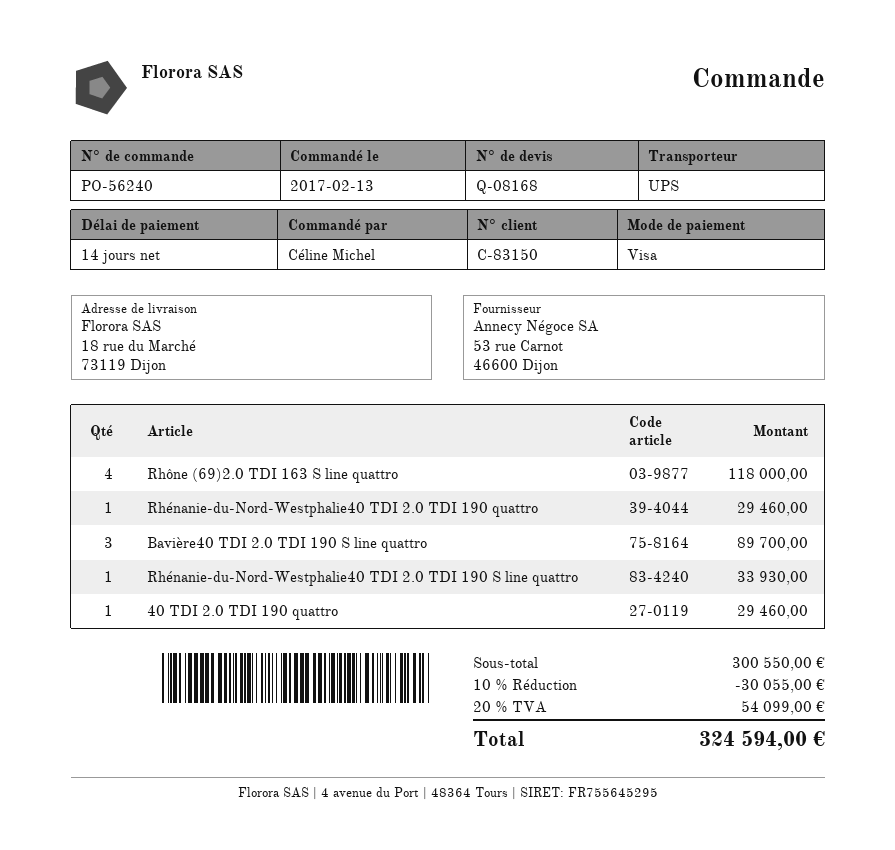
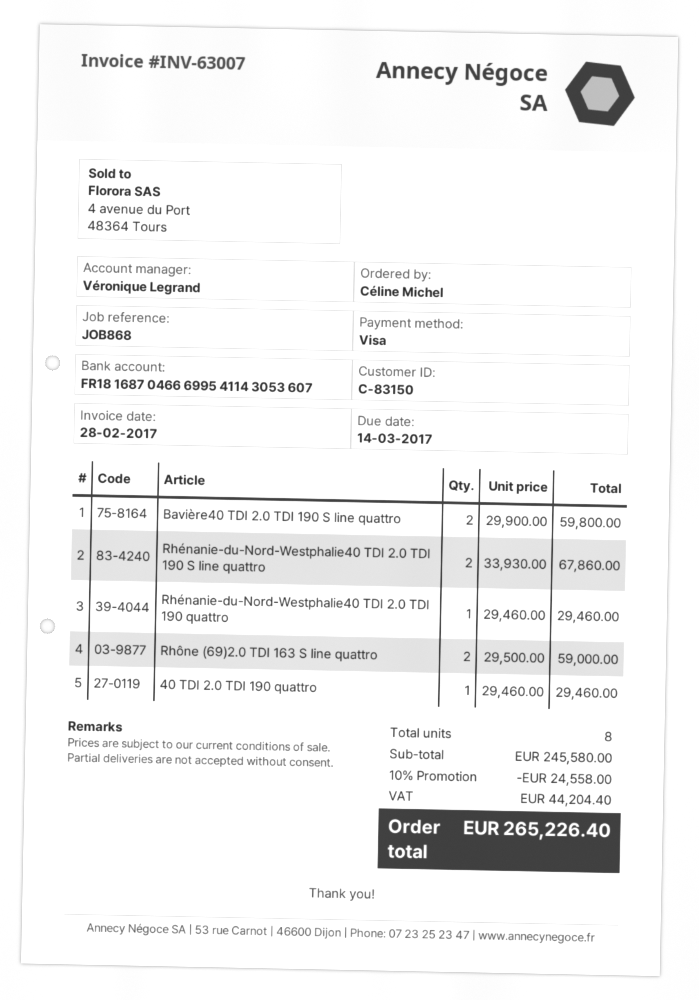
Rhône (69)2.0 TDI 163 S line quattro: 4 for 118000.00 -> 2 for 59000.00
Bavière40 TDI 2.0 TDI 190 S line quattro: 3 for 89700.00 -> 2 for 59800.00
Rhénanie-du-Nord-Westphalie40 TDI 2.0 TDI 190 S line quattro: 1 for 33930.00 -> 2 for 67860.00
subtotal: 300550.00 -> 245580.00
discount: 10% = 30055.00 -> 10% = 24558.00
tax: 54099.00 -> 44204.40
total: 324594.00 -> 265226.40

